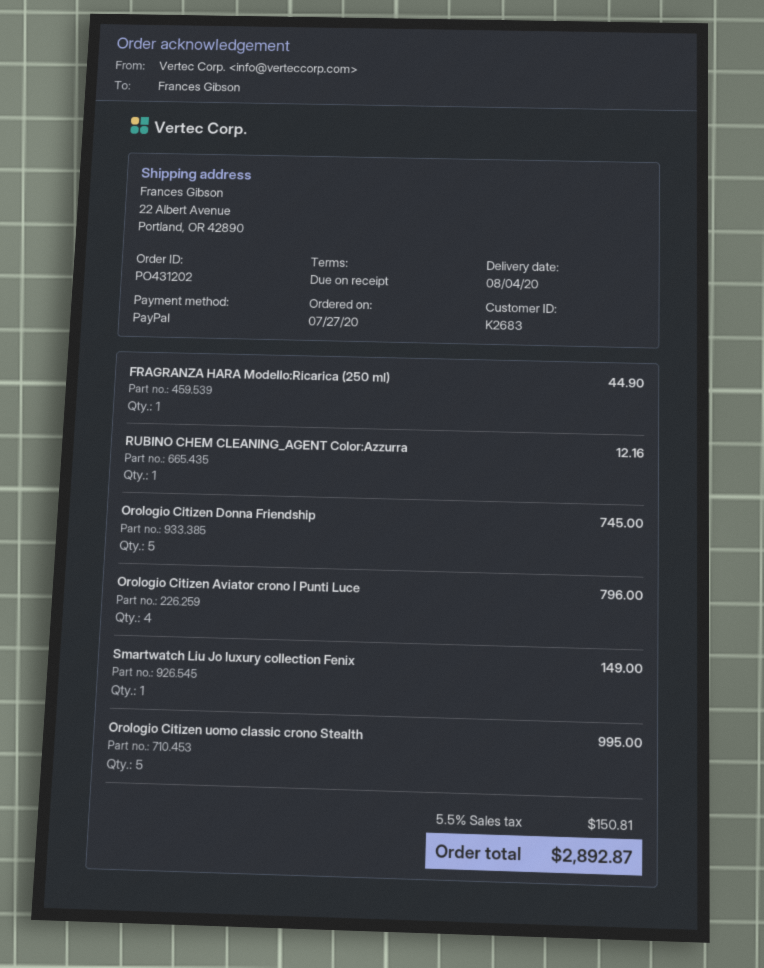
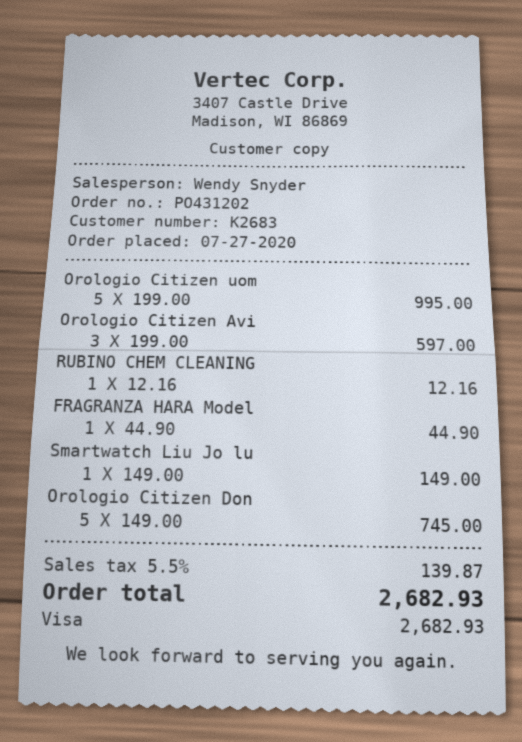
payment method: PayPal -> Visa
Orologio Citizen Aviator crono I Punti Luce: 4 for 796.00 -> 3 for 597.00
tax: 5.5% = 150.81 -> 5.5% = 139.87
total: 2892.87 -> 2682.93

